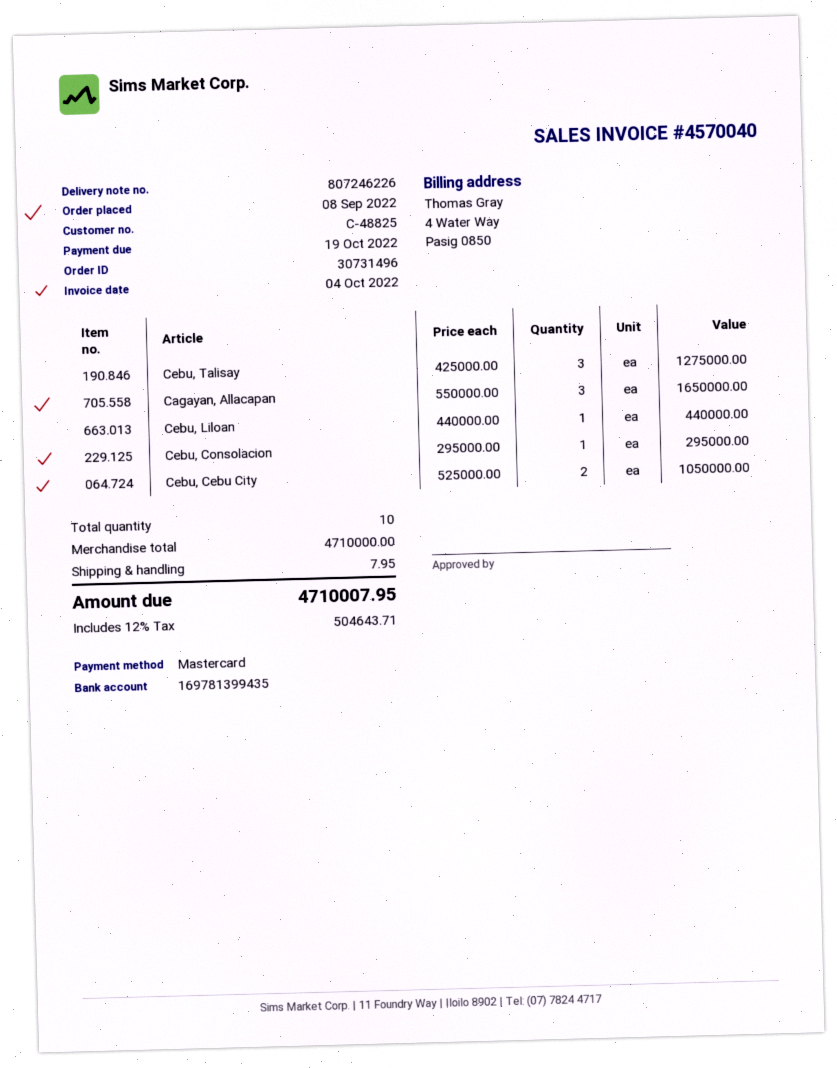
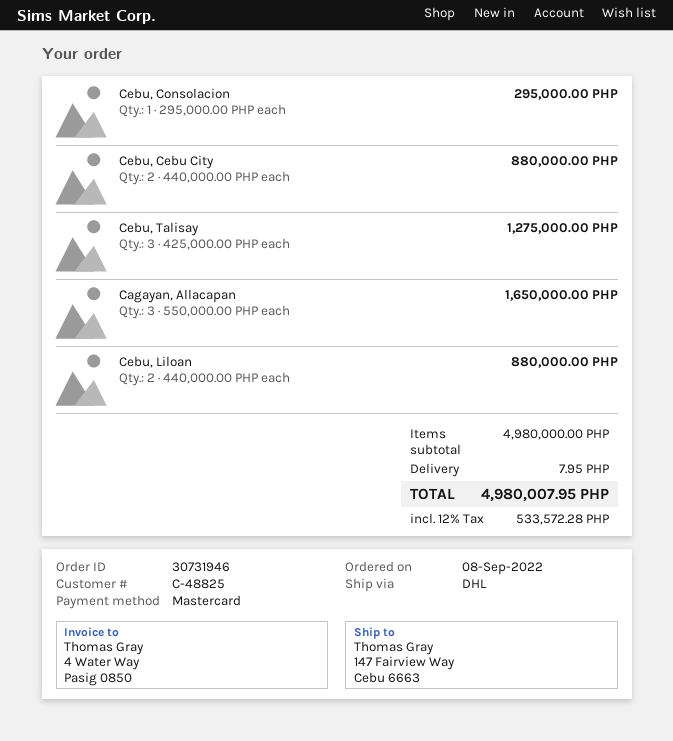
order number: 30731496 -> 30731946
Cebu, Liloan: 1 x 440000.00 = 440000.00 -> 2 x 440000.00 = 880000.00
Cebu, Cebu City: 2 x 525000.00 = 1050000.00 -> 2 x 440000.00 = 880000.00
subtotal: 4710000.00 -> 4980000.00
tax: 12% = 504643.71 -> 12% = 533572.28
total: 4710007.95 -> 4980007.95

